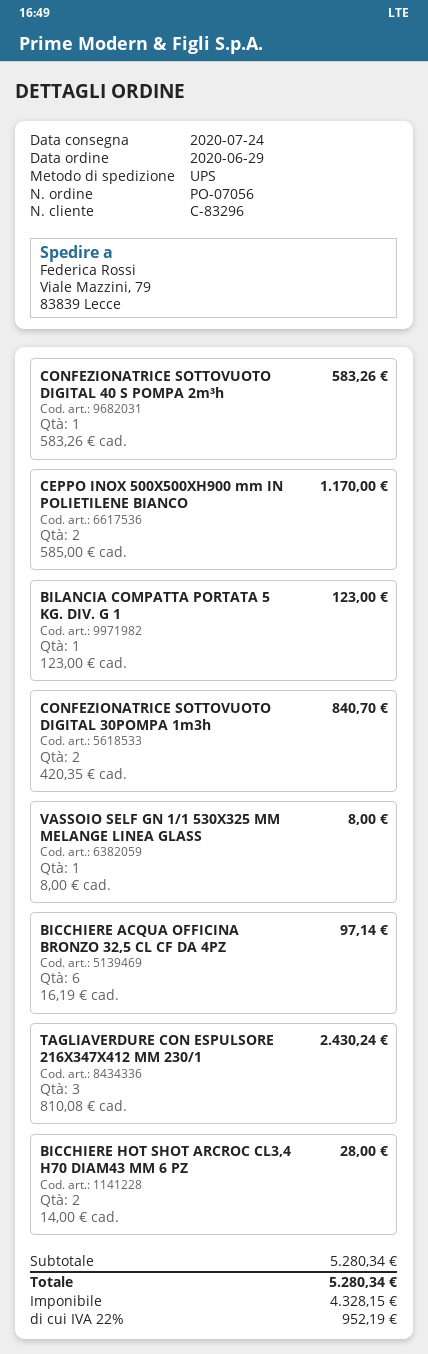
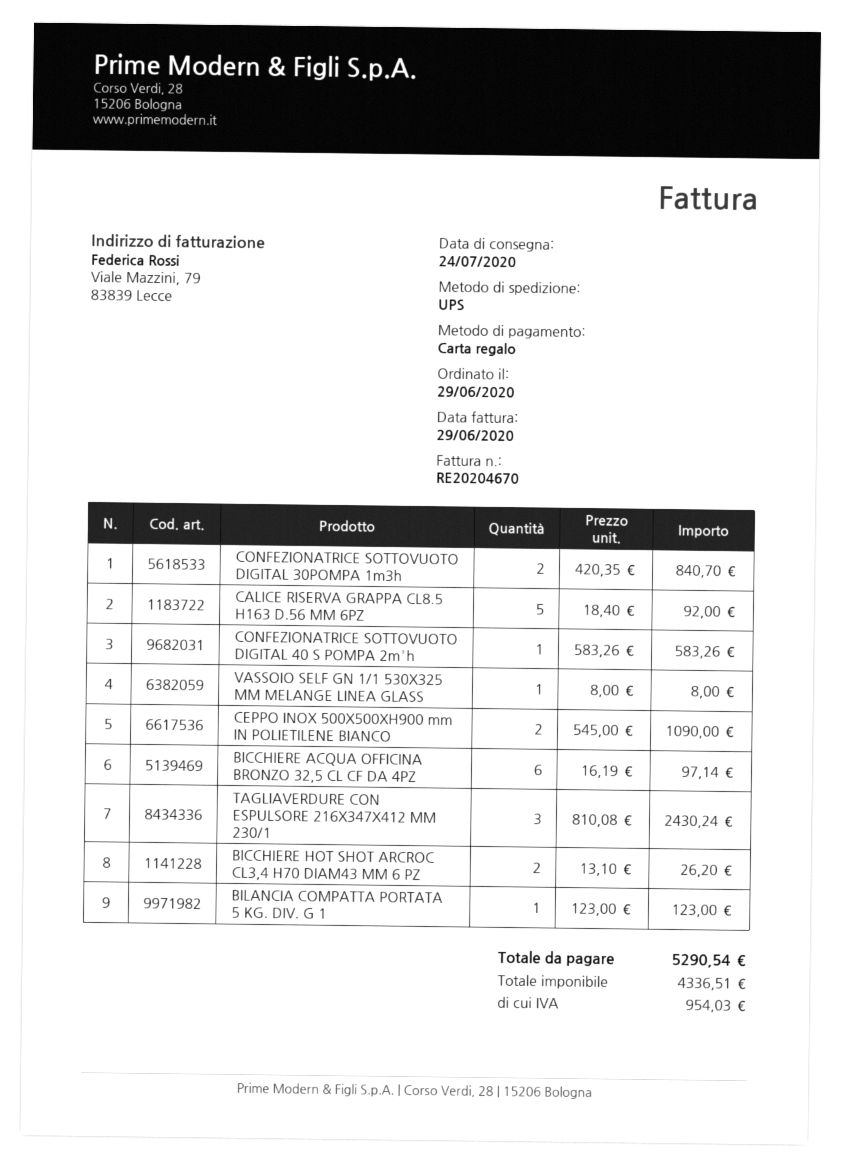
CEPPO INOX 500X500XH900 mm IN POLIETILENE BIANCO: 2 x 585.00 = 1170.00 -> 2 x 545.00 = 1090.00
BICCHIERE HOT SHOT ARCROC CL3,4 H70 DIAM43 MM 6 PZ: 2 x 14.00 = 28.00 -> 2 x 13.10 = 26.20
CALICE RISERVA GRAPPA CL8.5 H163 D.56 MM 6PZ: none -> 5 x 18.40 = 92.00
net: 4328.15 -> 4336.51
tax: 952.19 -> 954.03
total: 5280.34 -> 5290.54

